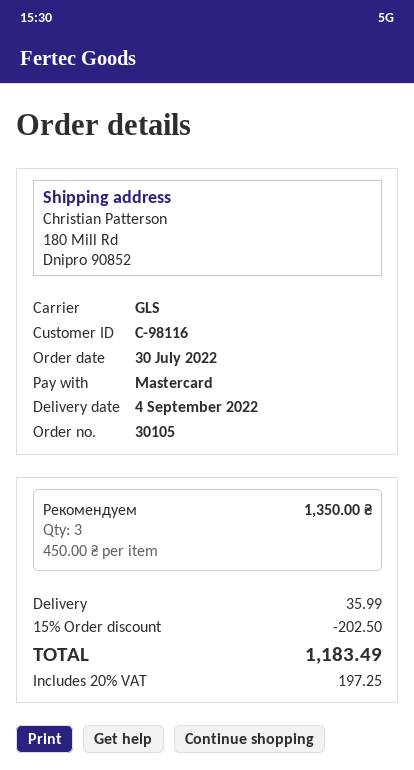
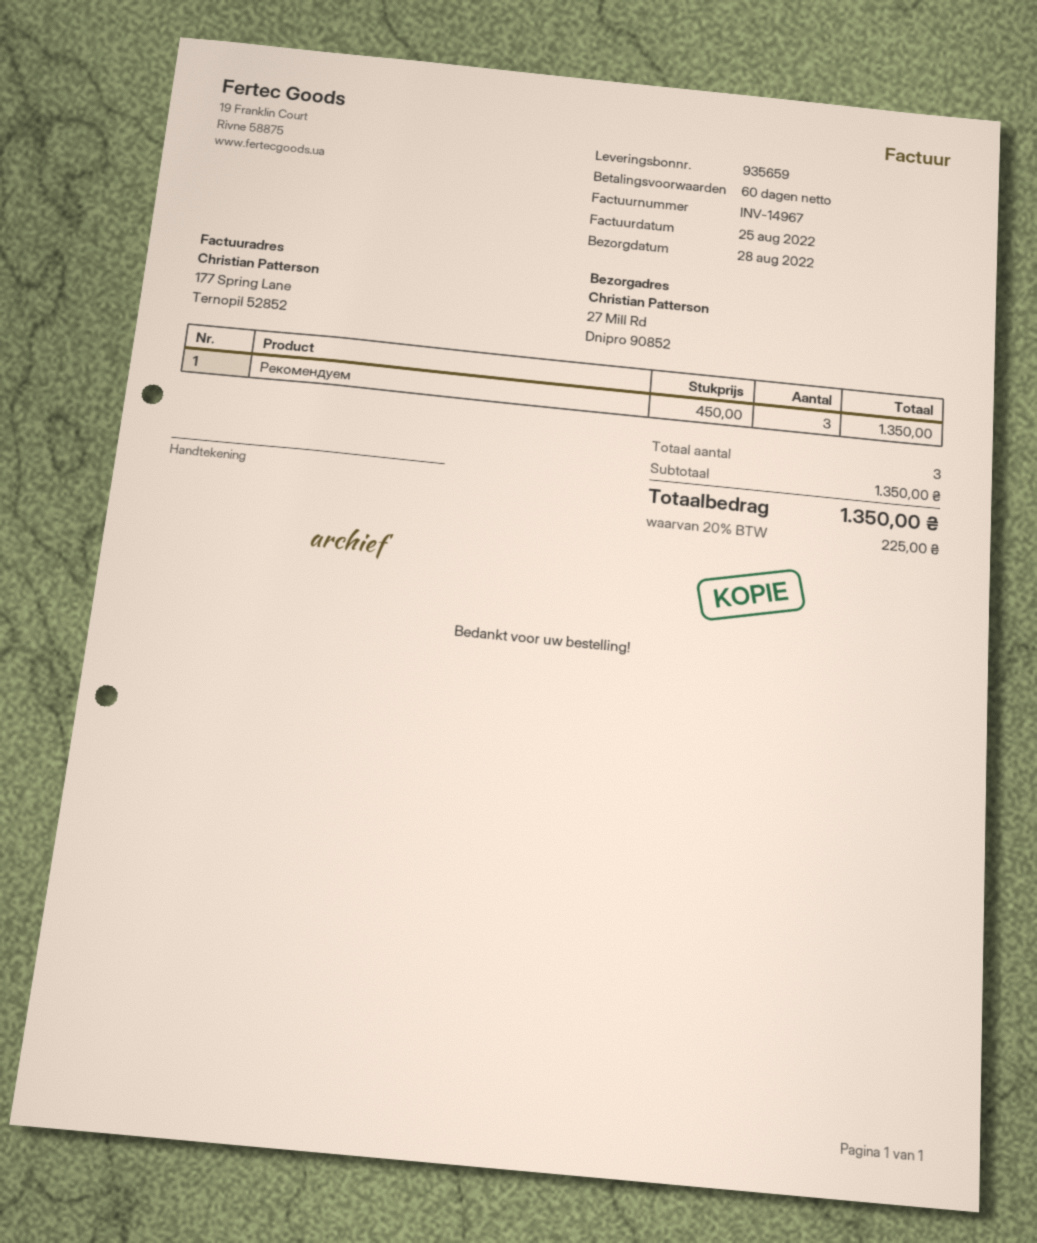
delivery date: 2022-09-04 -> 2022-08-28
ship to: 180 Mill Rd, Dnipro 90852 -> 27 Mill Rd, Dnipro 90852
discount: 15% = 202.50 -> none
shipping: 35.99 -> none
tax: 20% = 197.25 -> 20% = 225.00
total: 1183.49 -> 1350.00

